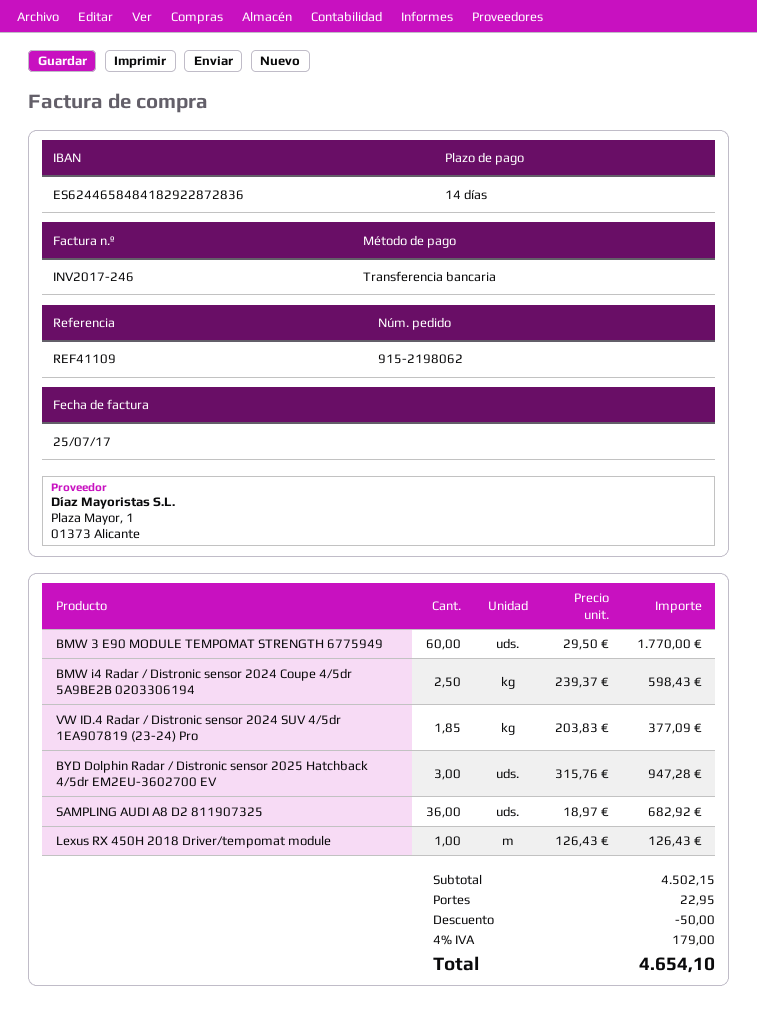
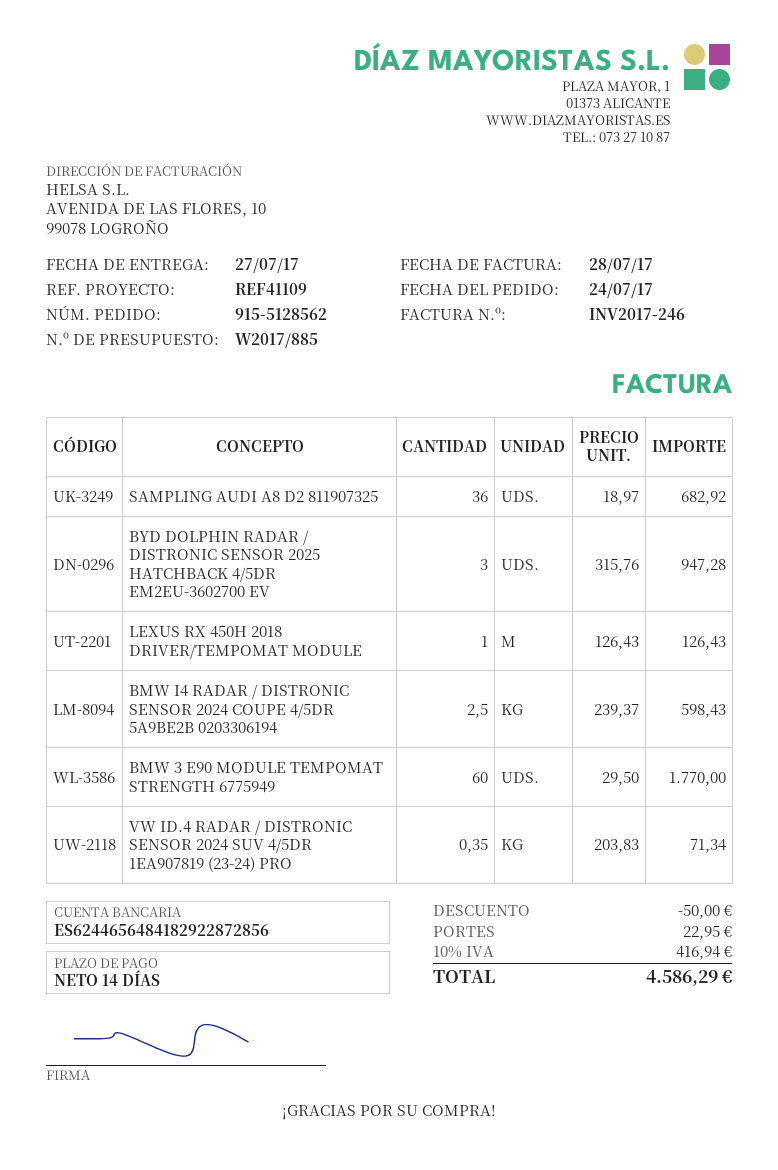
order number: 915-2198062 -> 915-5128562
invoice date: 2017-07-25 -> 2017-07-28
bank account: ES6244658484182922872836 -> ES6244656484182922872856
VW ID.4 Radar / Distronic sensor 2024 SUV 4/5dr 1EA907819 (23-24) Pro: 1.85 x 203.83 = 377.09 -> 0.35 x 203.83 = 71.34
tax: 4% = 179.00 -> 10% = 416.94
total: 4654.10 -> 4586.29

